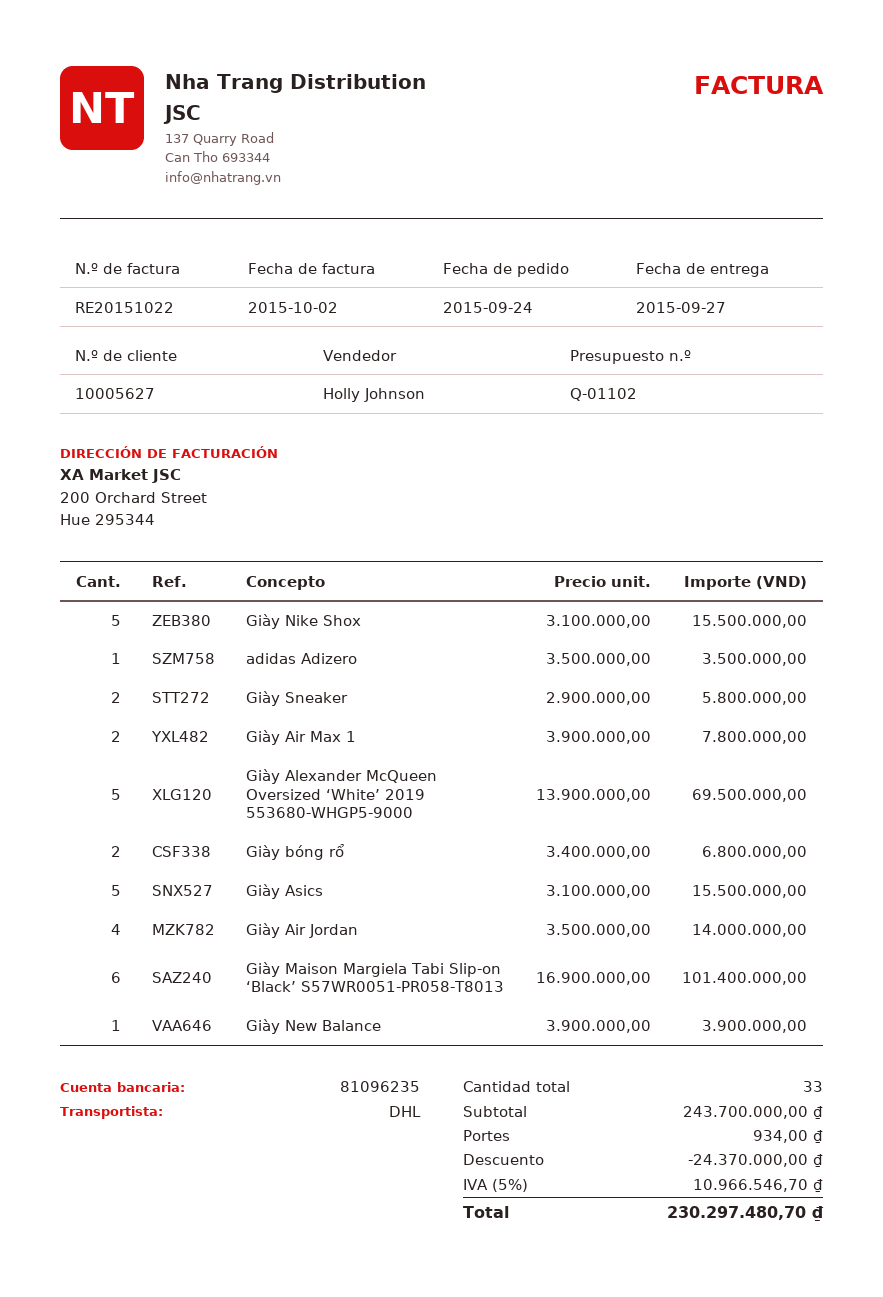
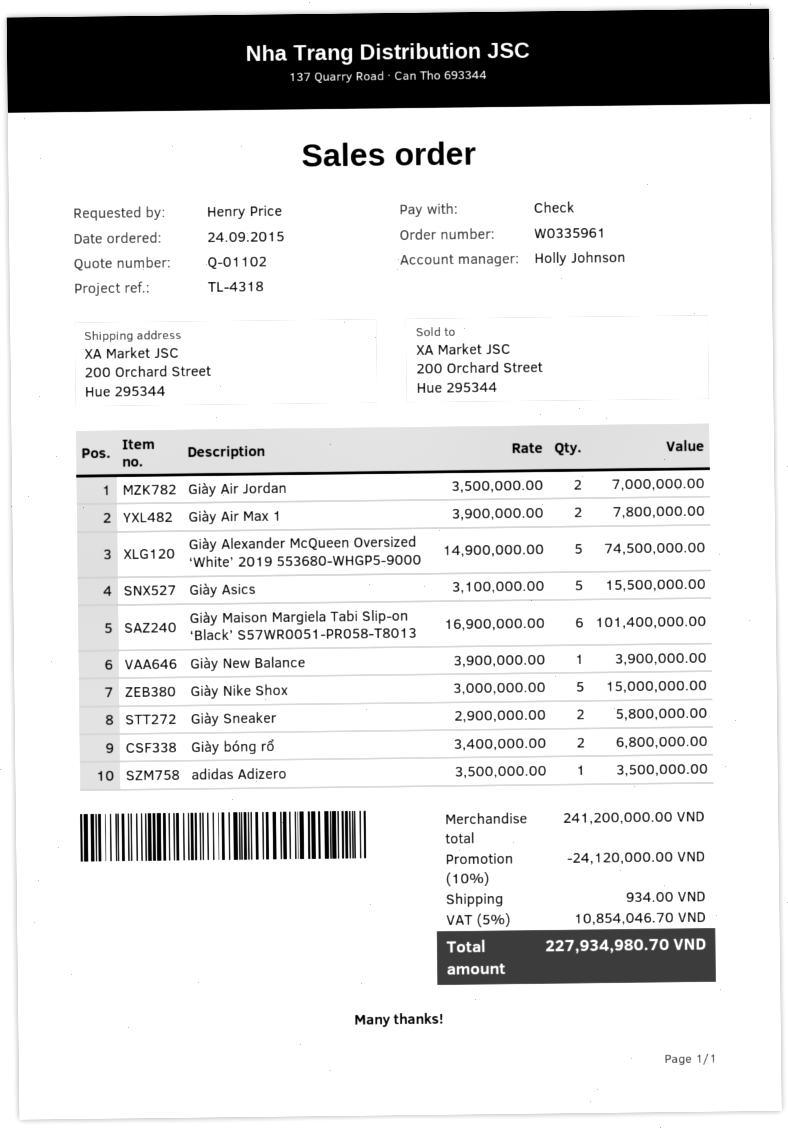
Giày Nike Shox: 5 x 3100000.00 = 15500000.00 -> 5 x 3000000.00 = 15000000.00
Giày Alexander McQueen Oversized ‘White’ 2019 553680-WHGP5-9000: 5 x 13900000.00 = 69500000.00 -> 5 x 14900000.00 = 74500000.00
Giày Air Jordan: 4 x 3500000.00 = 14000000.00 -> 2 x 3500000.00 = 7000000.00
subtotal: 243700000.00 -> 241200000.00
discount: 24370000.00 -> 24120000.00
tax: 5% = 10966546.70 -> 5% = 10854046.70
total: 230297480.70 -> 227934980.70

